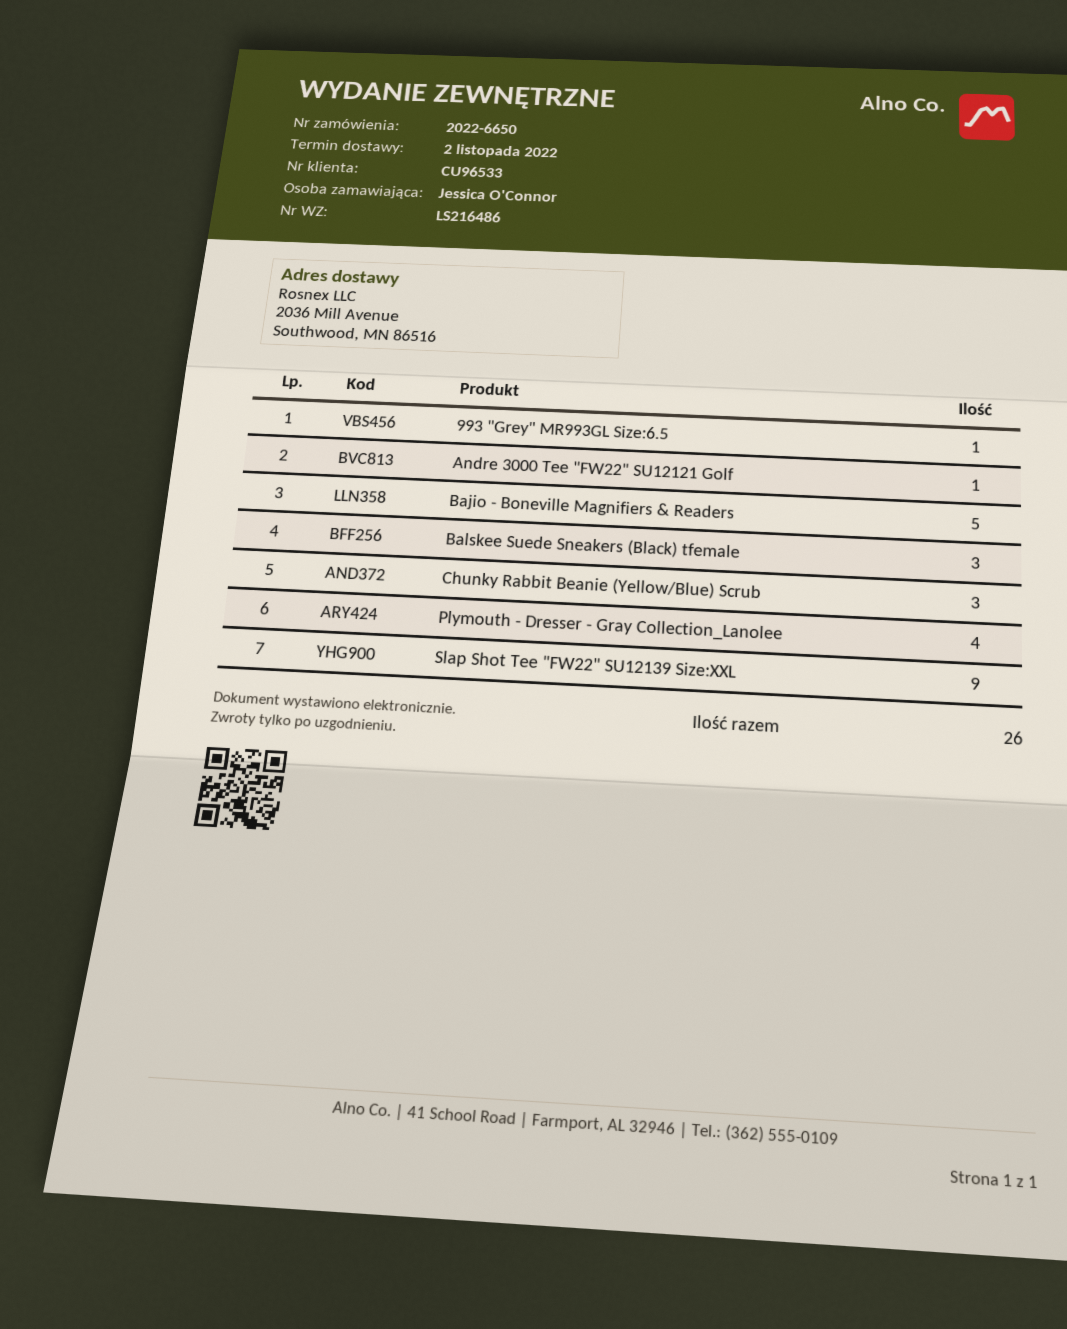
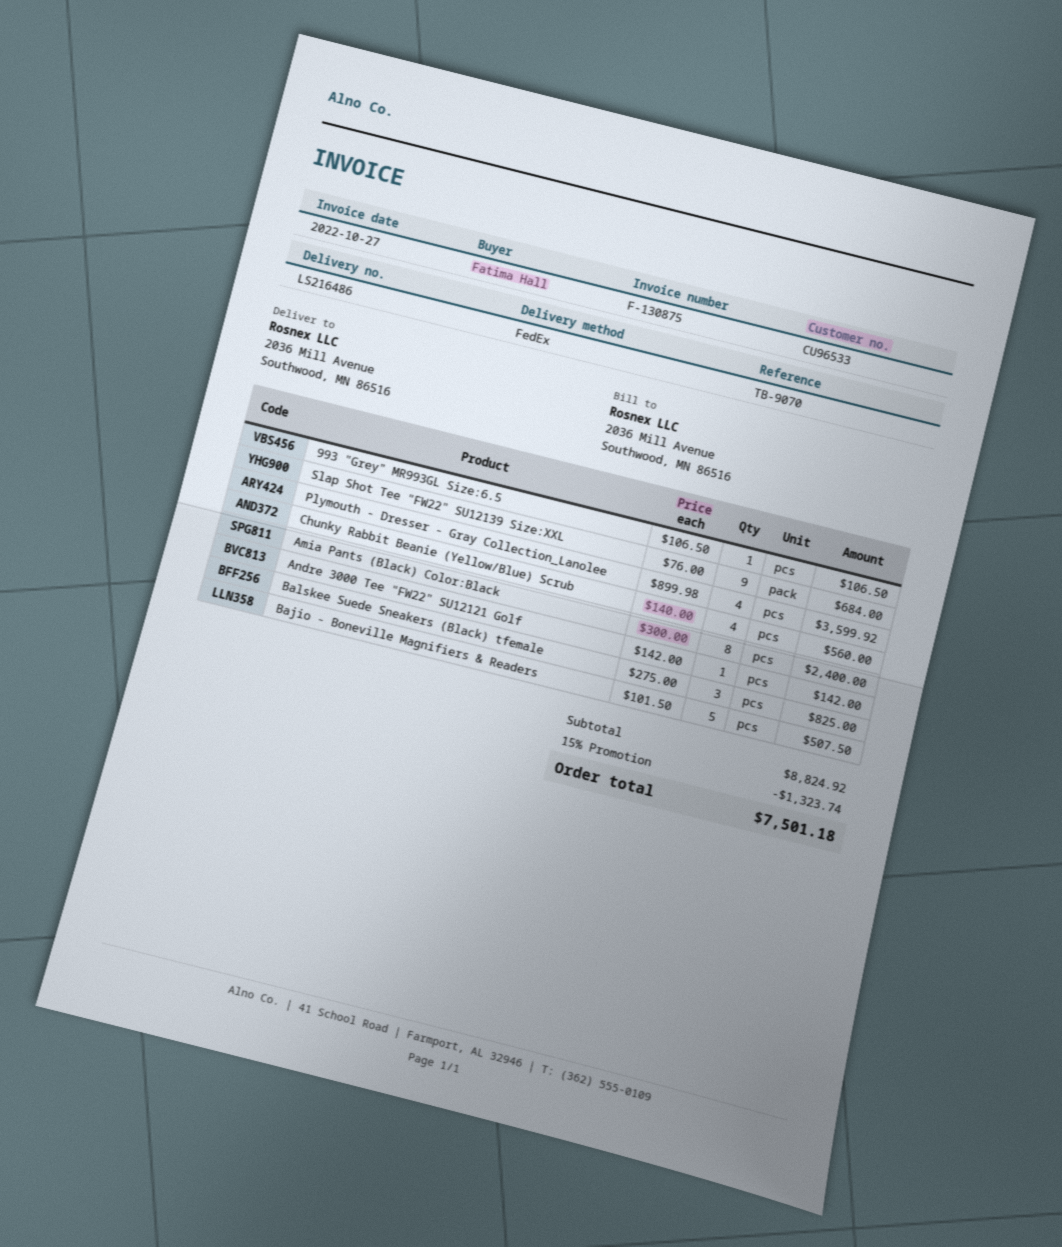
ordered by: Jessica O'Connor -> Fatima Hall
Chunky Rabbit Beanie (Yellow/Blue) Scrub: 3 -> 4
Amia Pants (Black) Color:Black: none -> 8

